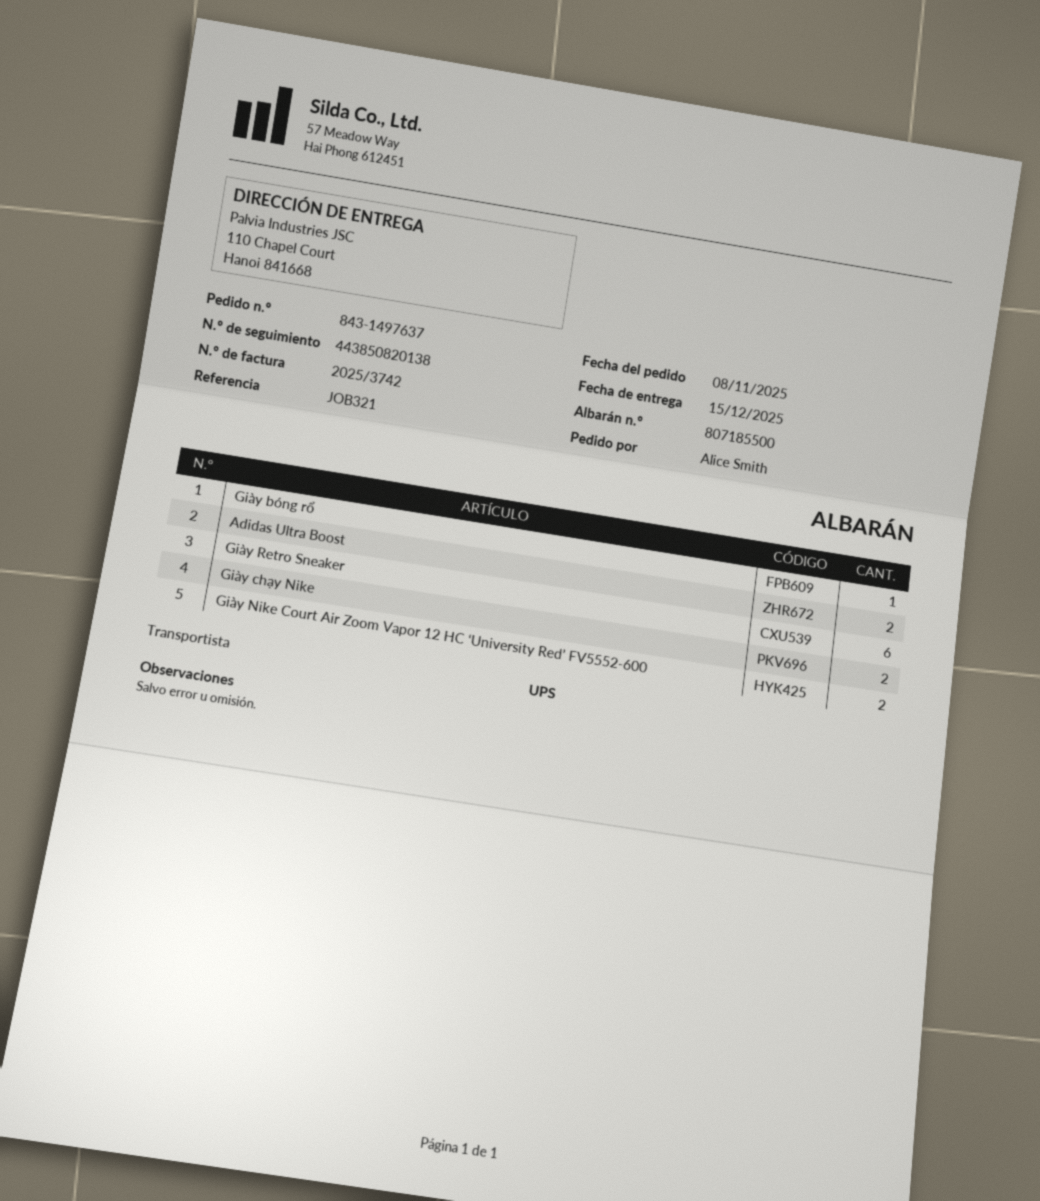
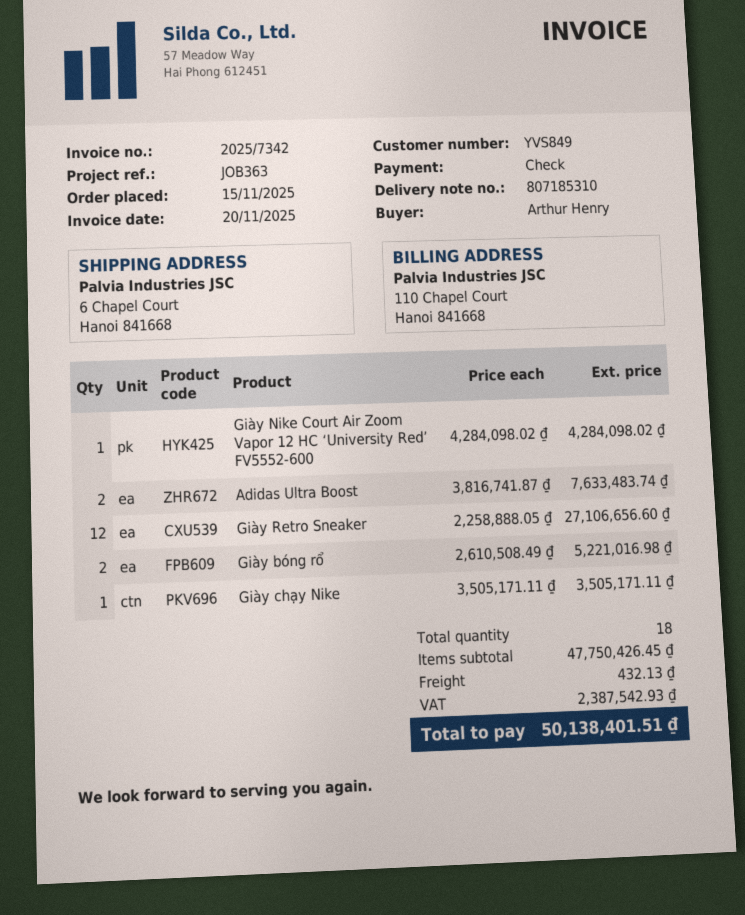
order date: 2025-11-08 -> 2025-11-15
delivery note number: 807185500 -> 807185310
invoice number: 2025/3742 -> 2025/7342
reference: JOB321 -> JOB363
ordered by: Alice Smith -> Arthur Henry
ship to: 110 Chapel Court, Hanoi 841668 -> 6 Chapel Court, Hanoi 841668
Giày bóng rổ: 1 -> 2
Giày Retro Sneaker: 6 -> 12
Giày chạy Nike: 2 -> 1
Giày Nike Court Air Zoom Vapor 12 HC ‘University Red’ FV5552-600: 2 -> 1

